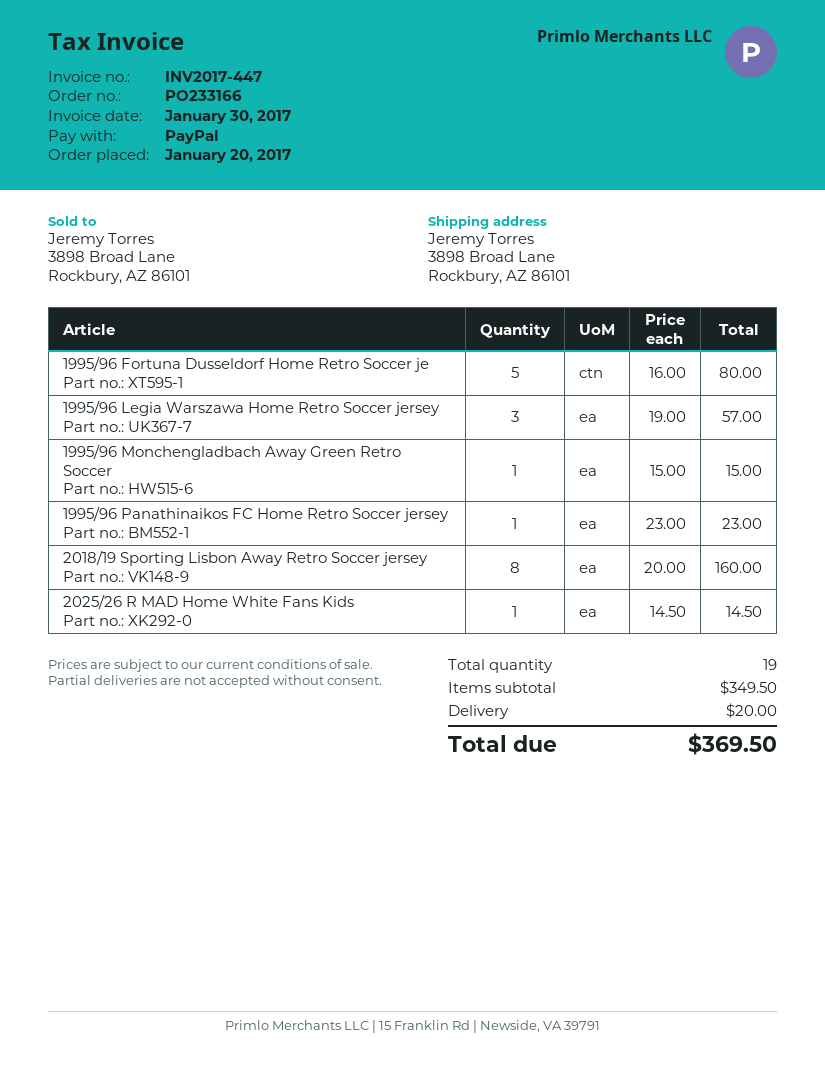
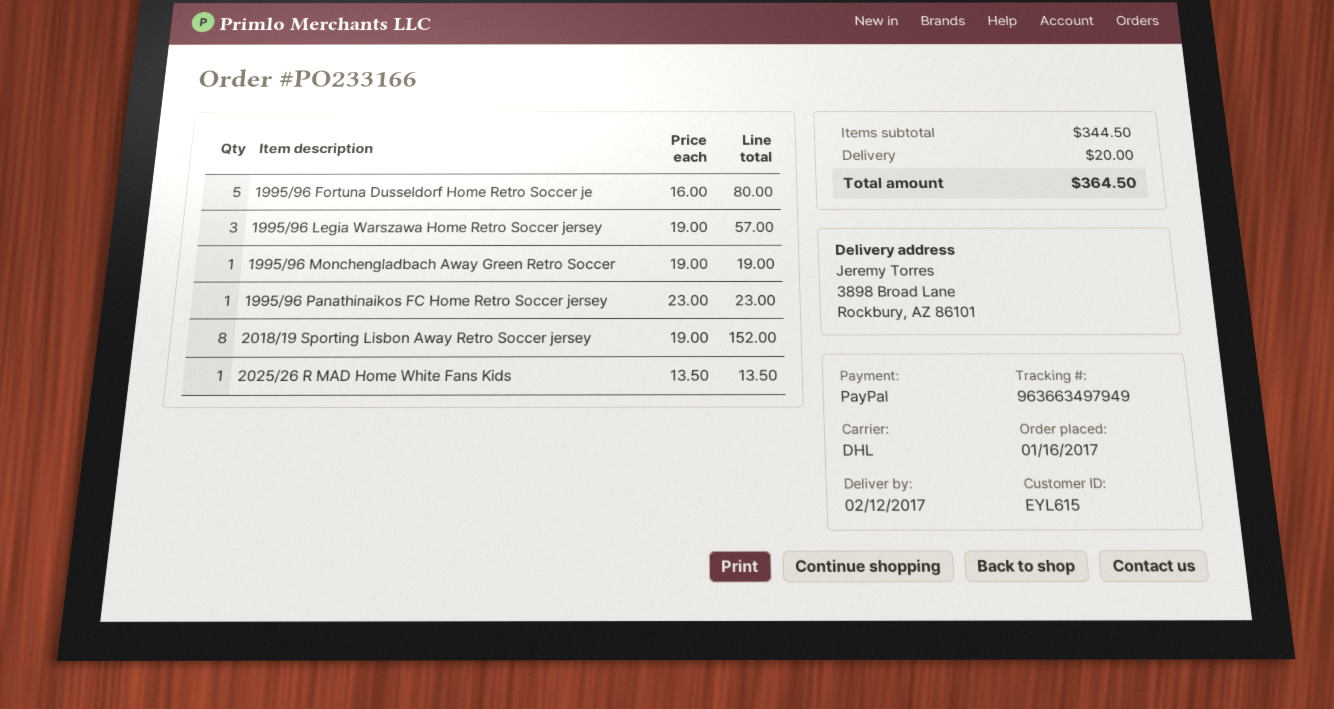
order date: 2017-01-20 -> 2017-01-16
1995/96 Monchengladbach Away Green Retro Soccer: 1 x 15.00 = 15.00 -> 1 x 19.00 = 19.00
2018/19 Sporting Lisbon Away Retro Soccer jersey: 8 x 20.00 = 160.00 -> 8 x 19.00 = 152.00
2025/26 R MAD Home White Fans Kids: 1 x 14.50 = 14.50 -> 1 x 13.50 = 13.50
subtotal: 349.50 -> 344.50
total: 369.50 -> 364.50

